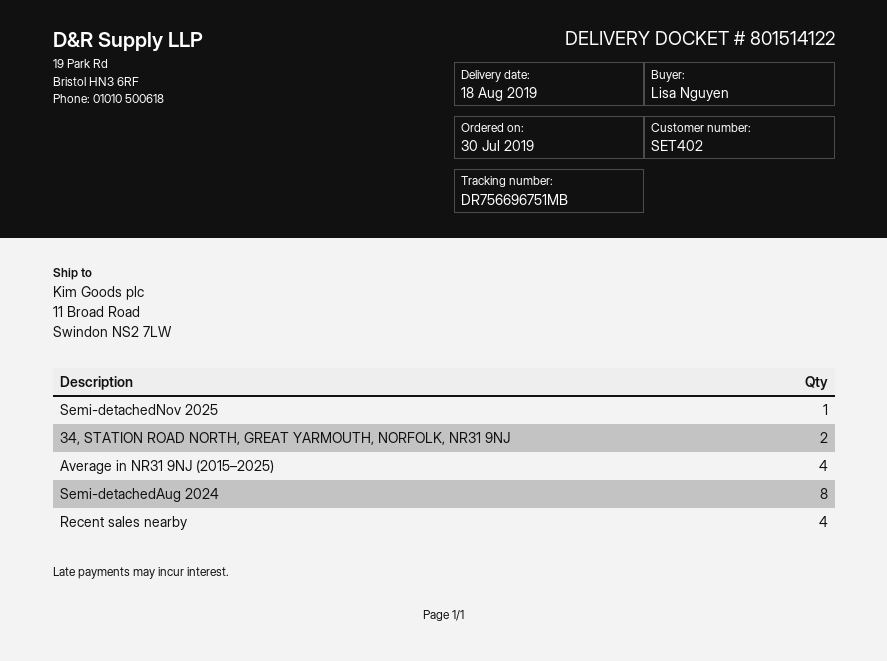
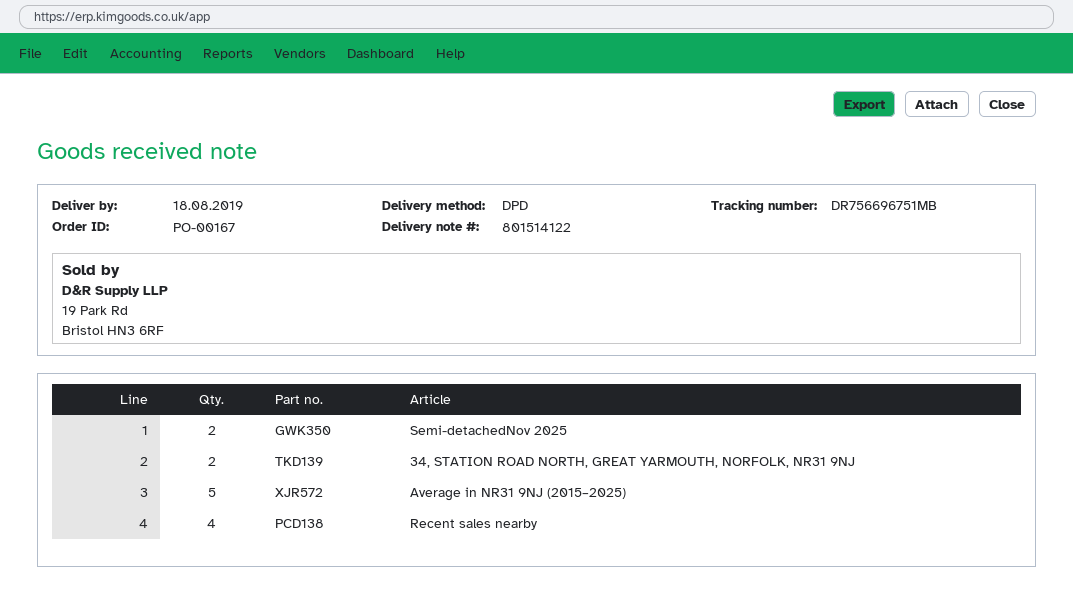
Semi-detachedNov 2025: 1 -> 2
Average in NR31 9NJ (2015–2025): 4 -> 5
Semi-detachedAug 2024: 8 -> none

